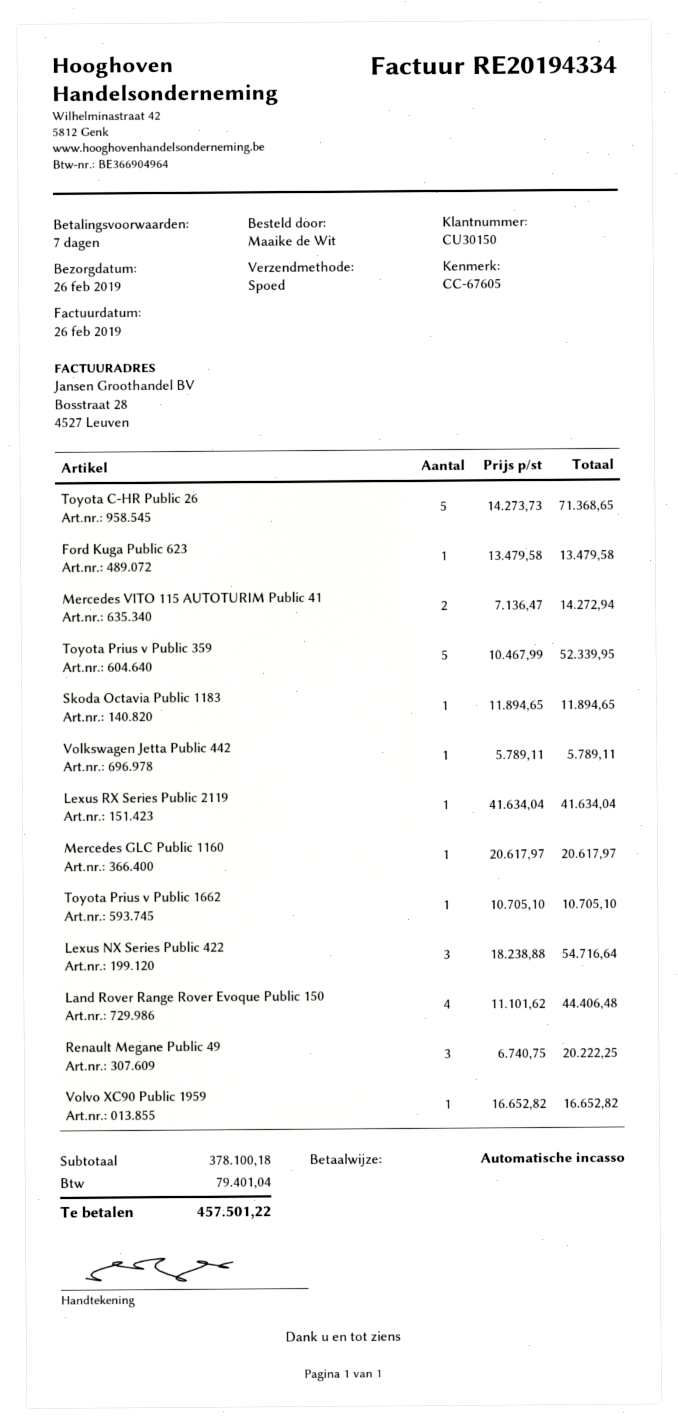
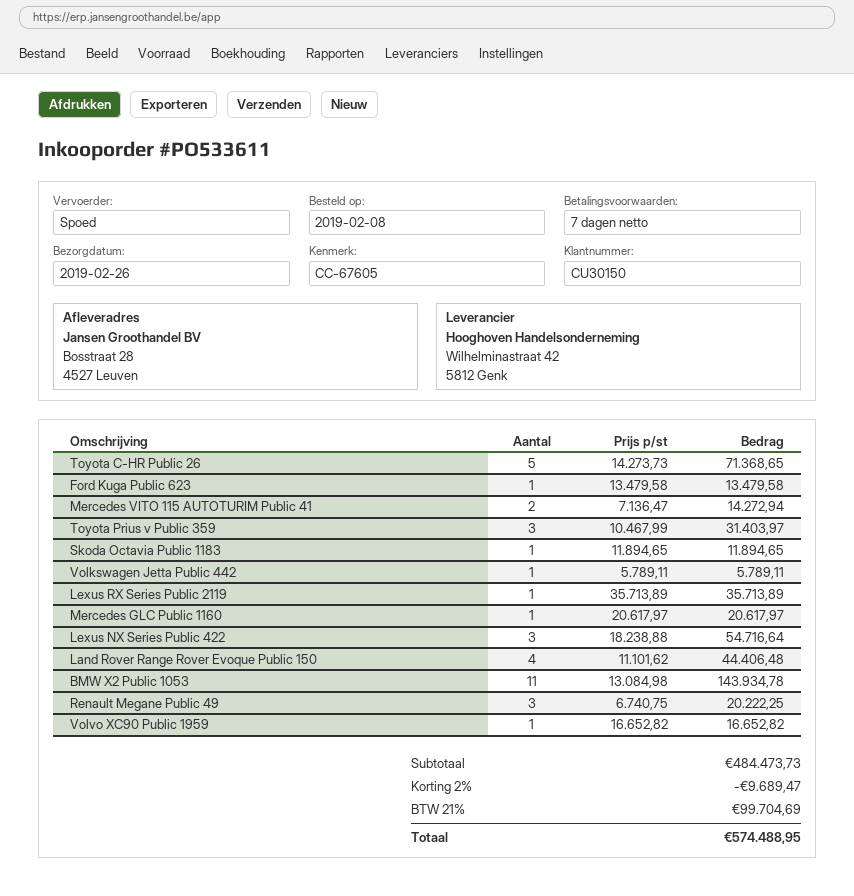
Toyota Prius v Public 359: 5 x 10467.99 = 52339.95 -> 3 x 10467.99 = 31403.97
Lexus RX Series Public 2119: 1 x 41634.04 = 41634.04 -> 1 x 35713.89 = 35713.89
Toyota Prius v Public 1662: 1 x 10705.10 = 10705.10 -> none
BMW X2 Public 1053: none -> 11 x 13084.98 = 143934.78
subtotal: 378100.18 -> 484473.73
discount: none -> 2% = 9689.47
tax: 79401.04 -> 99704.69
total: 457501.22 -> 574488.95

